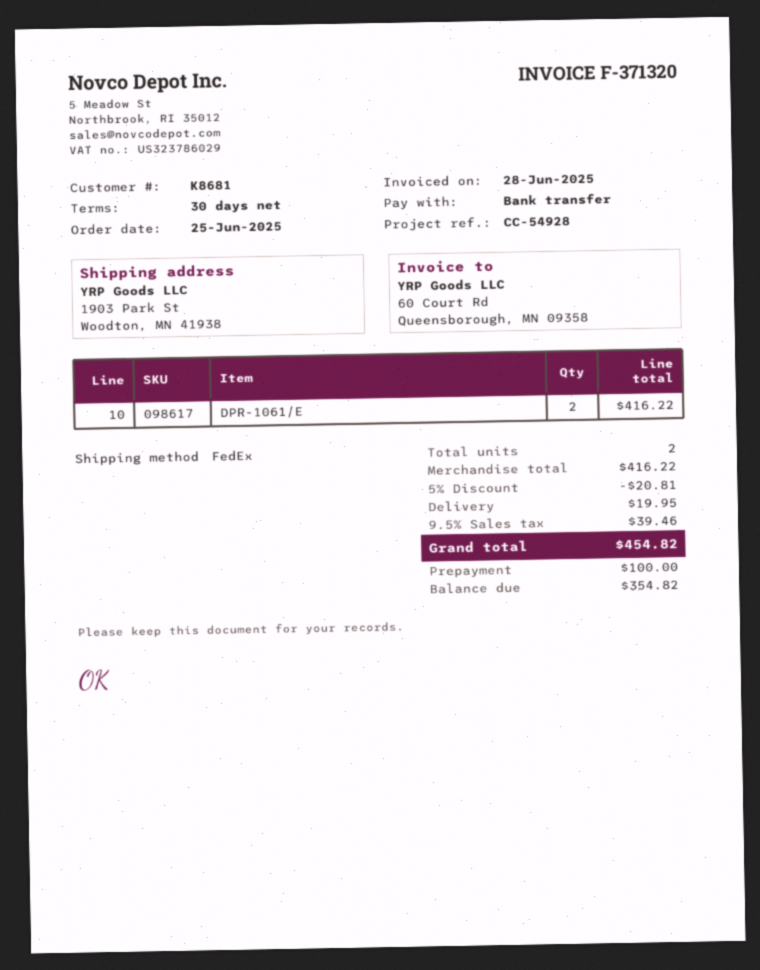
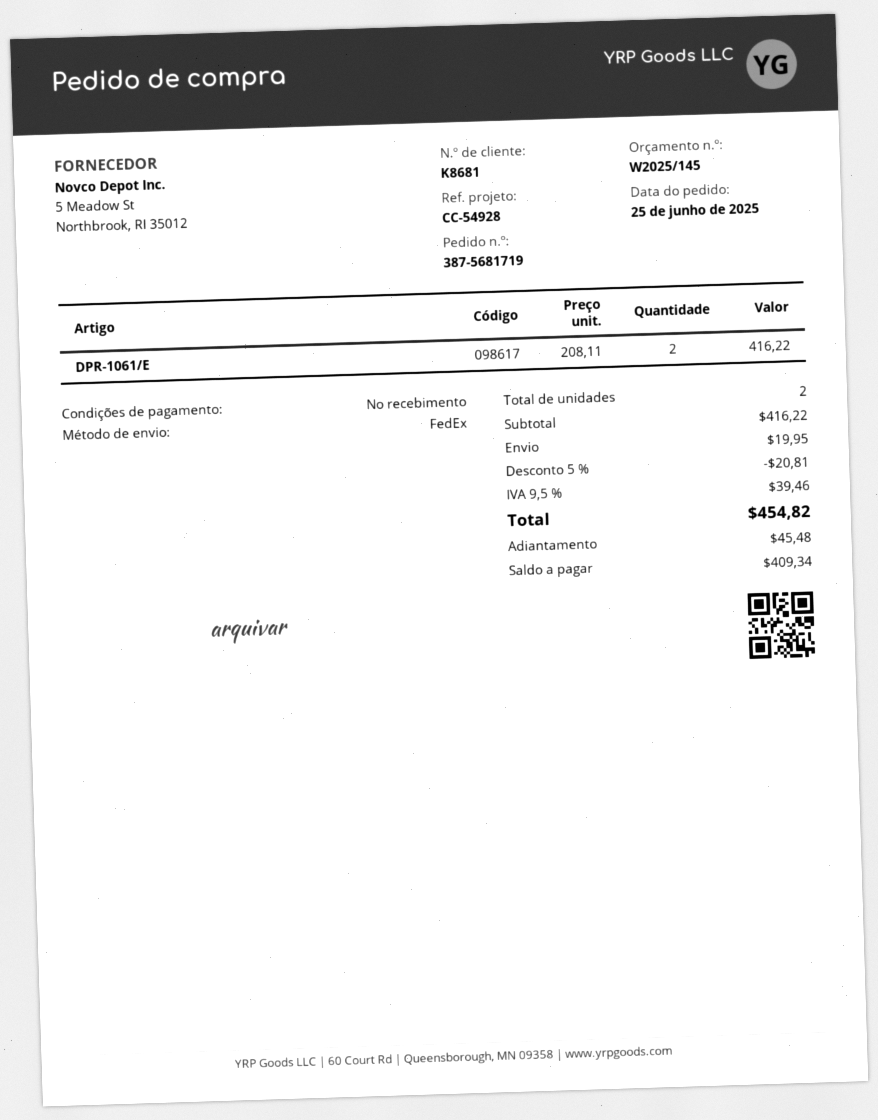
payment terms: 30 days -> on receipt
deposit: 100.00 -> 45.48
balance: 354.82 -> 409.34

